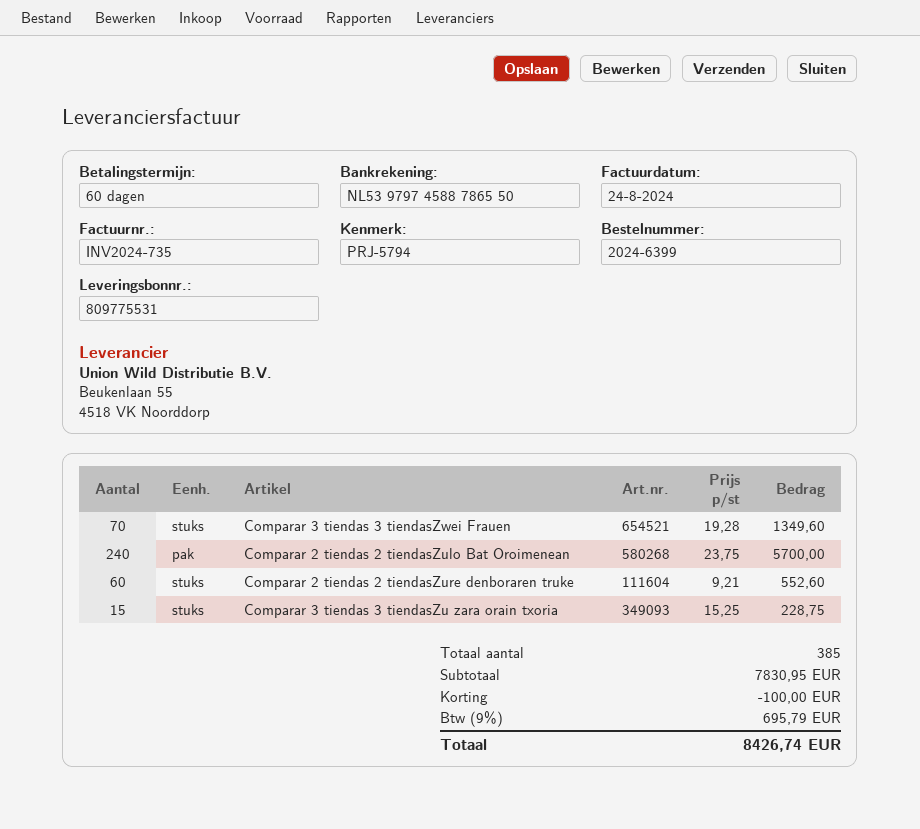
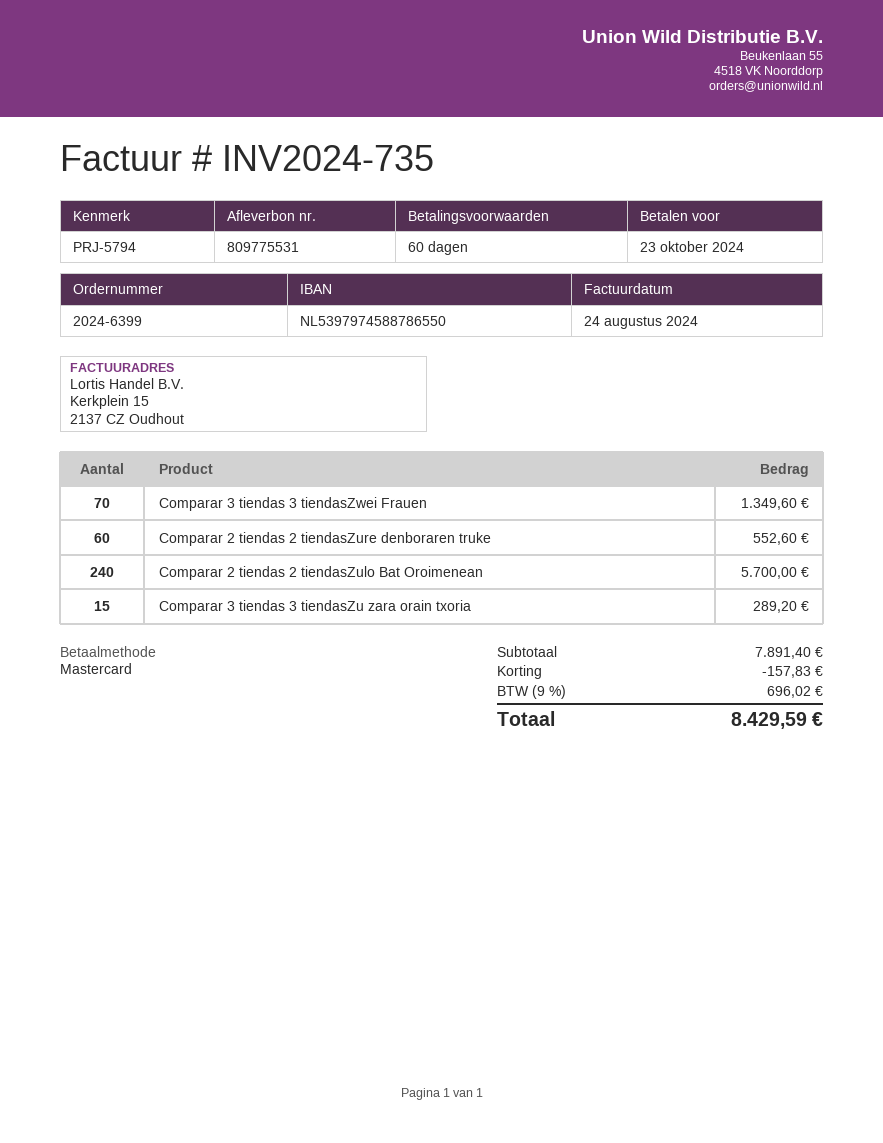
Comparar 3 tiendas 3 tiendasZu zara orain txoria: 15 for 228.75 -> 15 for 289.20
subtotal: 7830.95 -> 7891.40
discount: 100.00 -> 157.83
tax: 9% = 695.79 -> 9% = 696.02
total: 8426.74 -> 8429.59

